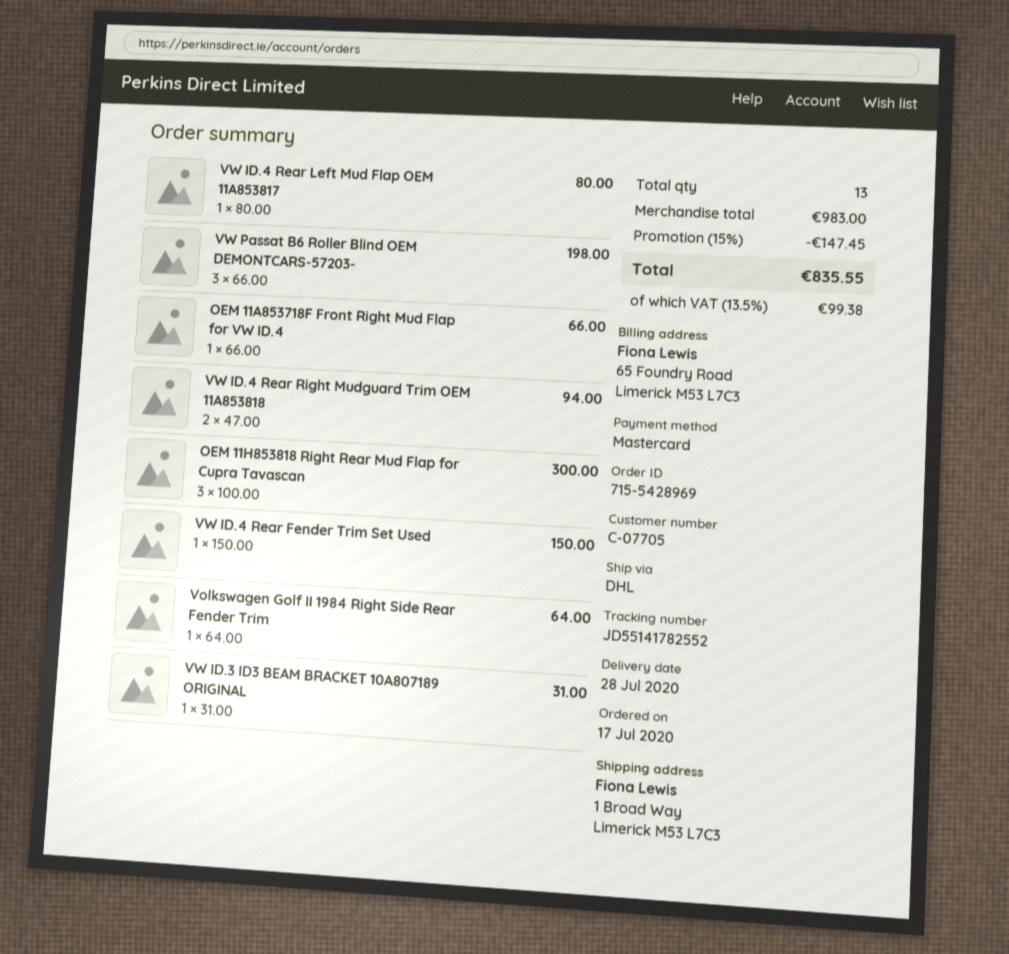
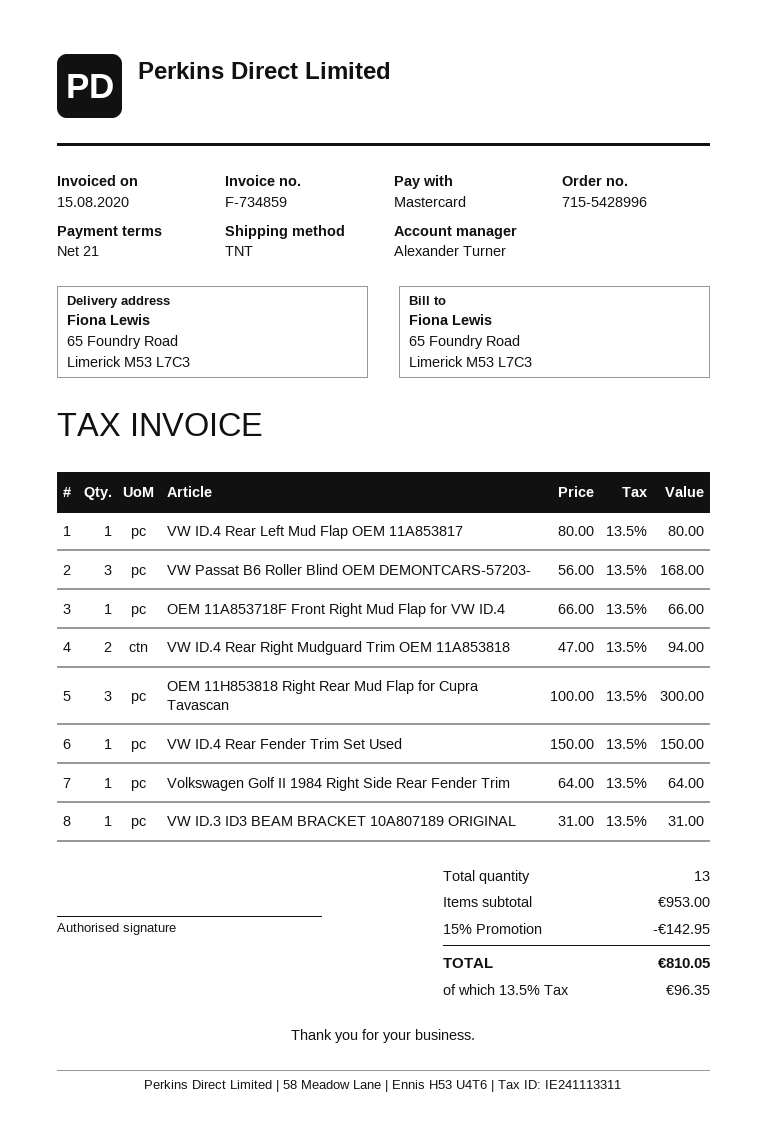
order number: 715-5428969 -> 715-5428996
shipping method: DHL -> TNT
ship to: 1 Broad Way, Limerick M53 L7C3 -> 65 Foundry Road, Limerick M53 L7C3
VW Passat B6 Roller Blind OEM DEMONTCARS-57203-: 3 x 66.00 = 198.00 -> 3 x 56.00 = 168.00
subtotal: 983.00 -> 953.00
discount: 15% = 147.45 -> 15% = 142.95
tax: 13.5% = 99.38 -> 13.5% = 96.35
total: 835.55 -> 810.05

